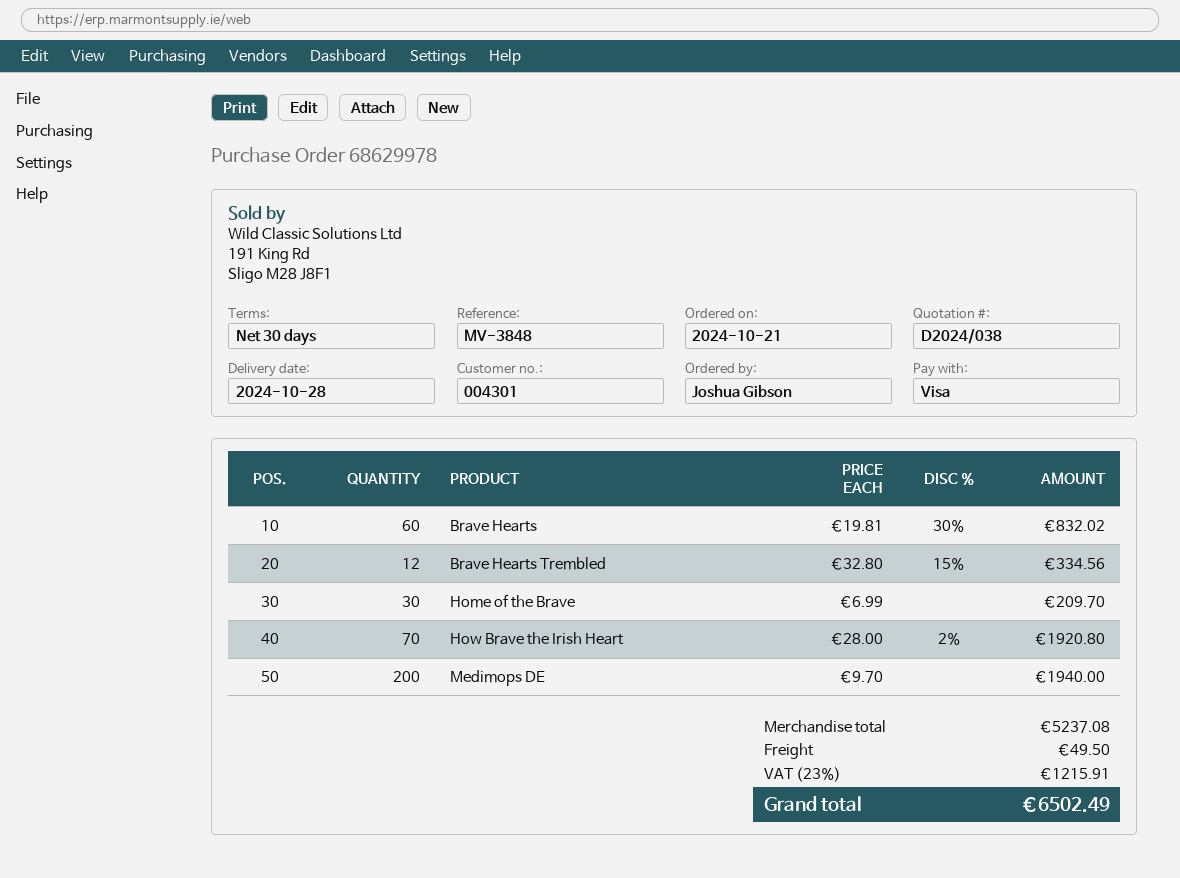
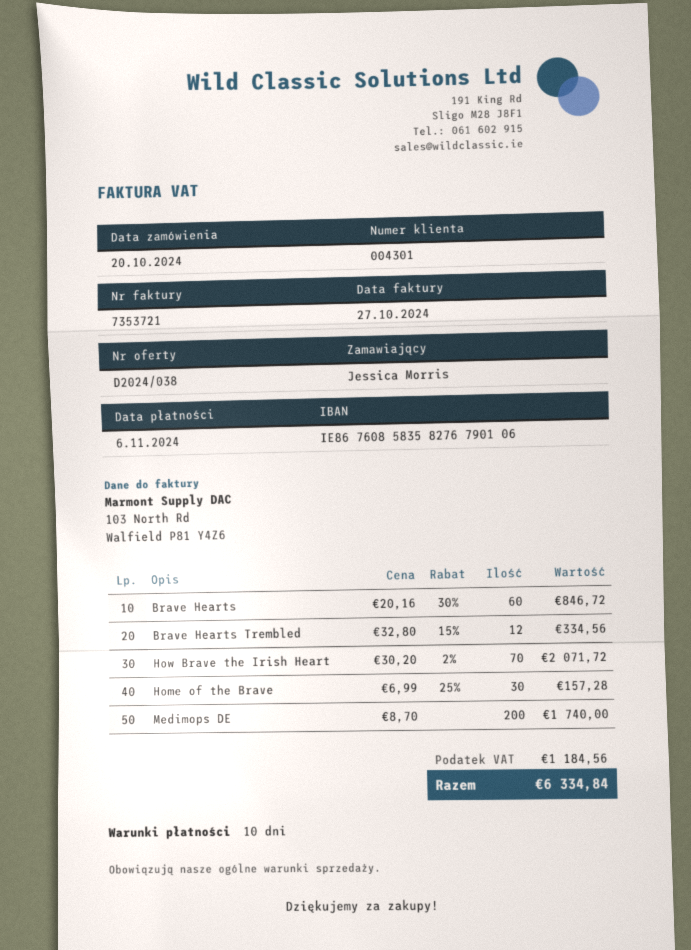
order date: 2024-10-21 -> 2024-10-20
payment terms: 30 days -> 10 days
ordered by: Joshua Gibson -> Jessica Morris
Brave Hearts: 60 x 19.81 - 30% = 832.02 -> 60 x 20.16 - 30% = 846.72
Home of the Brave: 30 x 6.99 = 209.70 -> 30 x 6.99 - 25% = 157.28
How Brave the Irish Heart: 70 x 28.00 - 2% = 1920.80 -> 70 x 30.20 - 2% = 2071.72
Medimops DE: 200 x 9.70 = 1940.00 -> 200 x 8.70 = 1740.00
shipping: 49.50 -> none
tax: 1215.91 -> 1184.56
total: 6502.49 -> 6334.84

